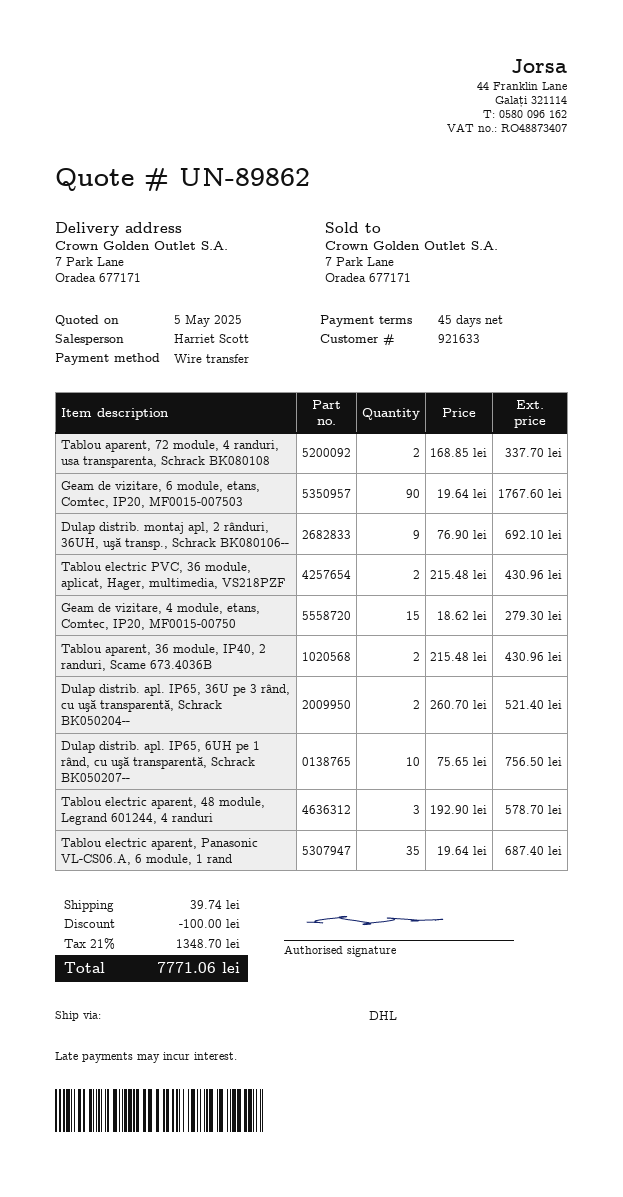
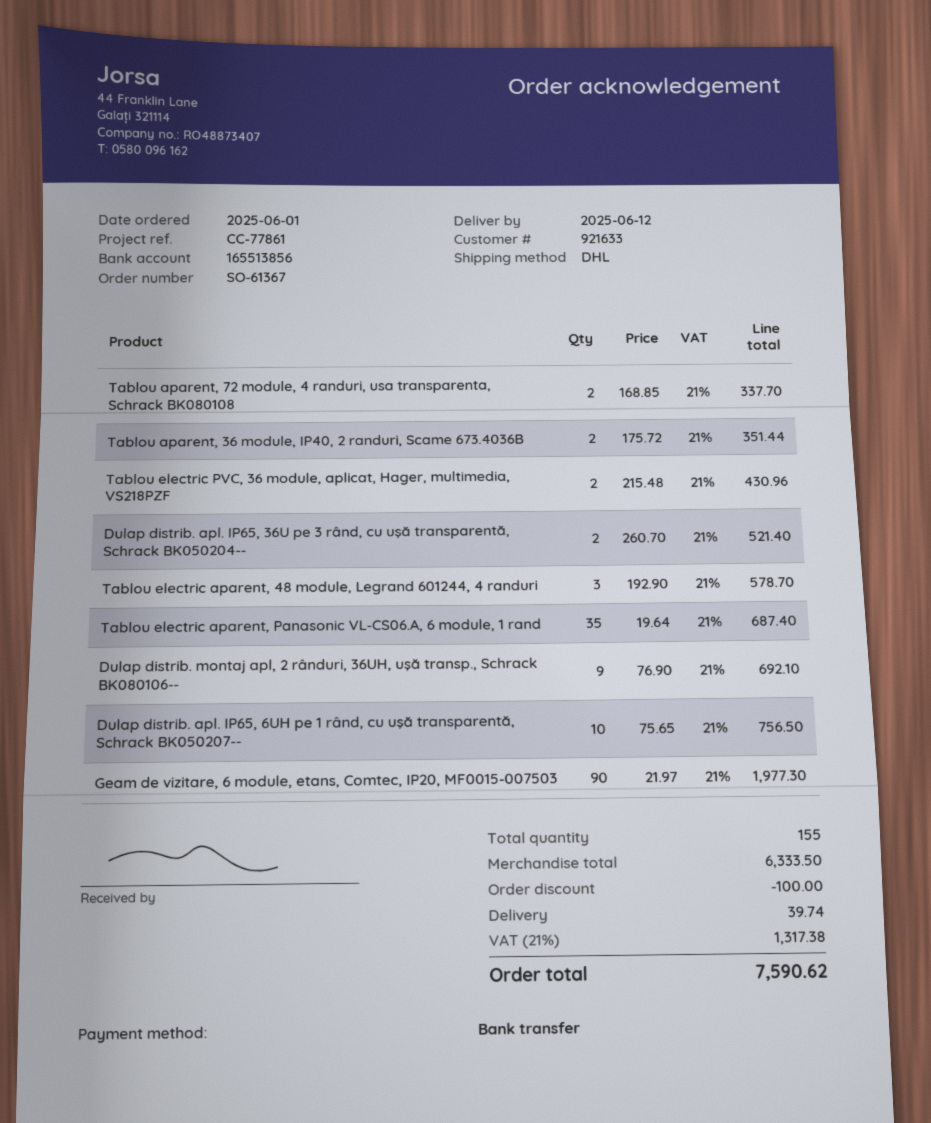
Geam de vizitare, 6 module, etans, Comtec, IP20, MF0015-007503: 90 x 19.64 = 1767.60 -> 90 x 21.97 = 1977.30
Geam de vizitare, 4 module, etans, Comtec, IP20, MF0015-00750: 15 x 18.62 = 279.30 -> none
Tablou aparent, 36 module, IP40, 2 randuri, Scame 673.4036B: 2 x 215.48 = 430.96 -> 2 x 175.72 = 351.44
tax: 21% = 1348.70 -> 21% = 1317.38
total: 7771.06 -> 7590.62

